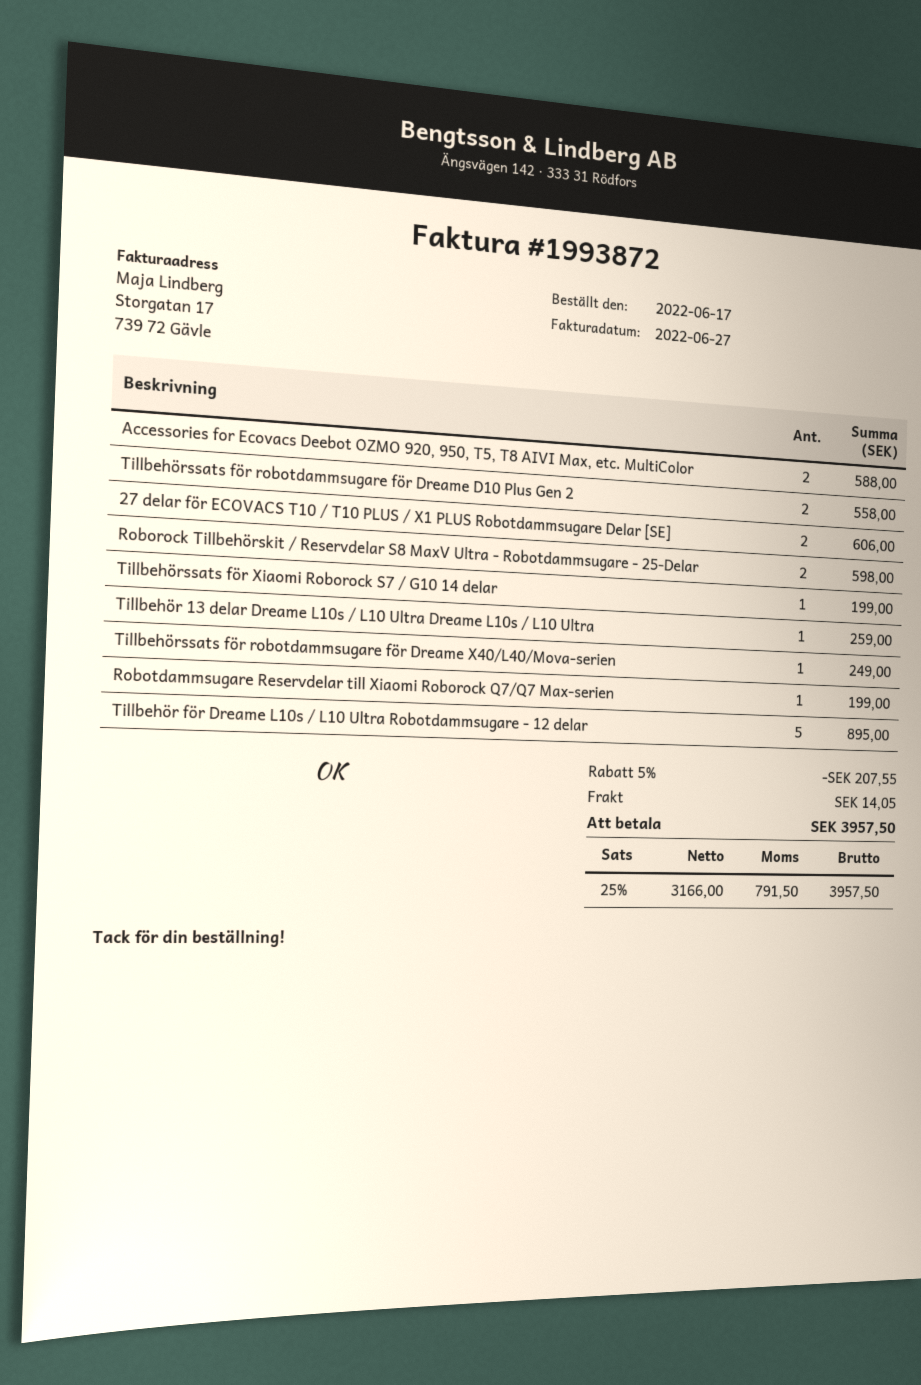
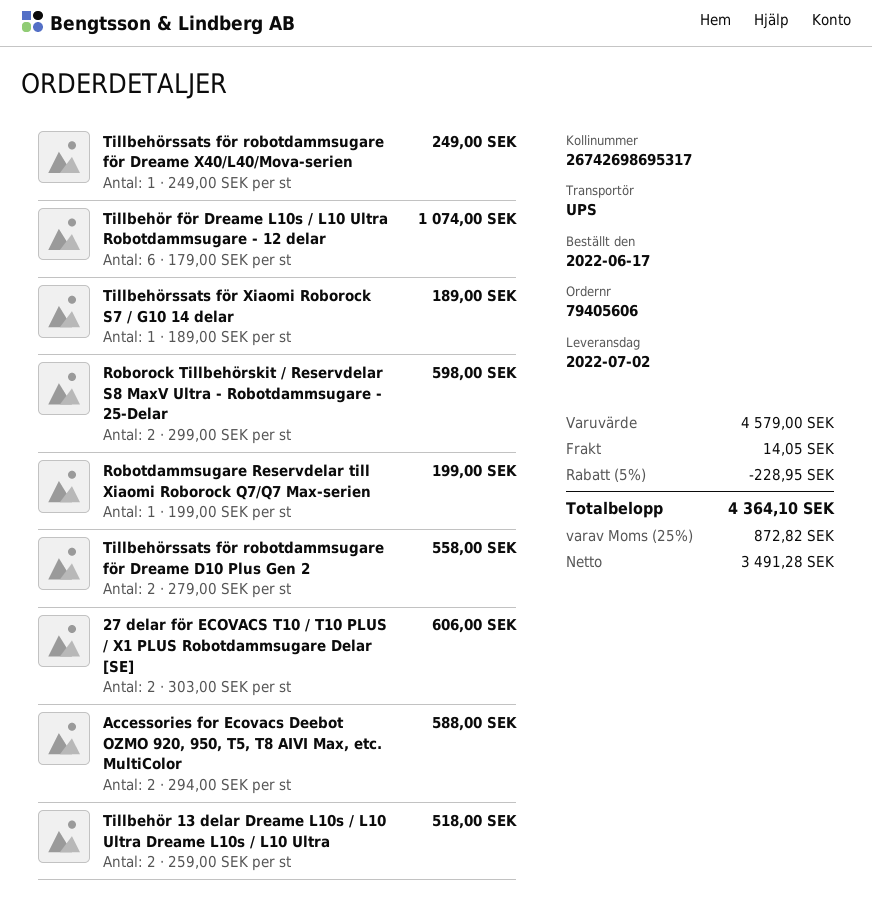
Tillbehörssats för Xiaomi Roborock S7 / G10 14 delar: 1 for 199.00 -> 1 for 189.00
Tillbehör 13 delar Dreame L10s / L10 Ultra Dreame L10s / L10 Ultra: 1 for 259.00 -> 2 for 518.00
Tillbehör för Dreame L10s / L10 Ultra Robotdammsugare - 12 delar: 5 for 895.00 -> 6 for 1074.00
discount: 5% = 207.55 -> 5% = 228.95
net: 3166.00 -> 3491.28
tax: 25% = 791.50 -> 25% = 872.82
total: 3957.50 -> 4364.10

